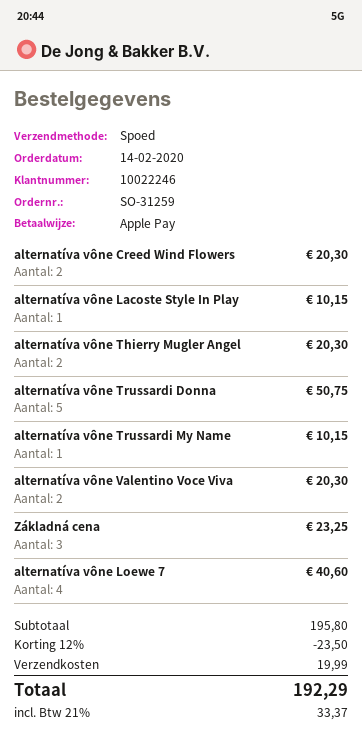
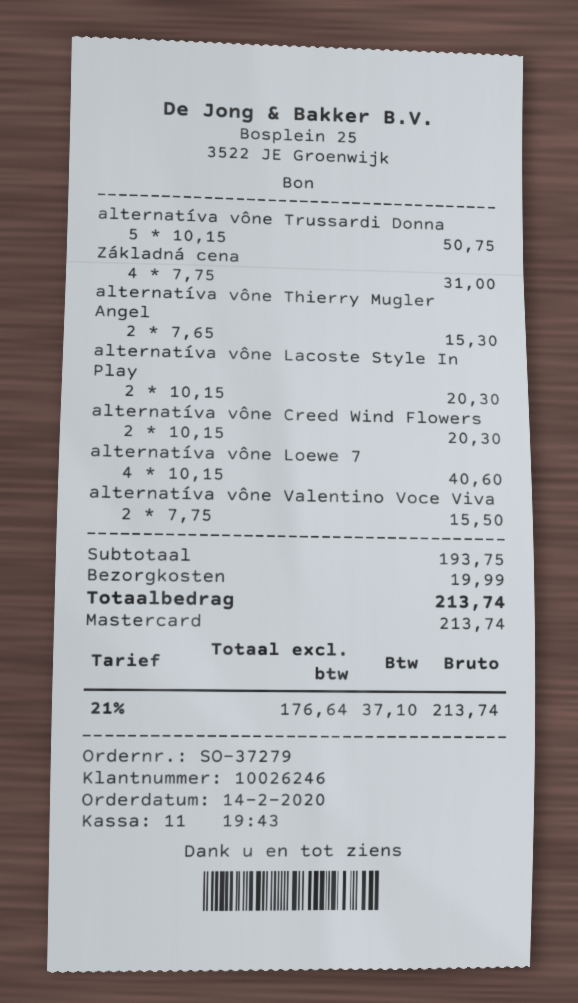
order number: SO-31259 -> SO-37279
customer number: 10022246 -> 10026246
payment method: Apple Pay -> Mastercard
alternatíva vône Lacoste Style In Play: 1 for 10.15 -> 2 for 20.30
alternatíva vône Thierry Mugler Angel: 2 for 20.30 -> 2 for 15.30
alternatíva vône Trussardi My Name: 1 for 10.15 -> none
alternatíva vône Valentino Voce Viva: 2 for 20.30 -> 2 for 15.50
Základná cena: 3 for 23.25 -> 4 for 31.00
subtotal: 195.80 -> 193.75
discount: 12% = 23.50 -> none
tax: 21% = 33.37 -> 21% = 37.10
total: 192.29 -> 213.74

